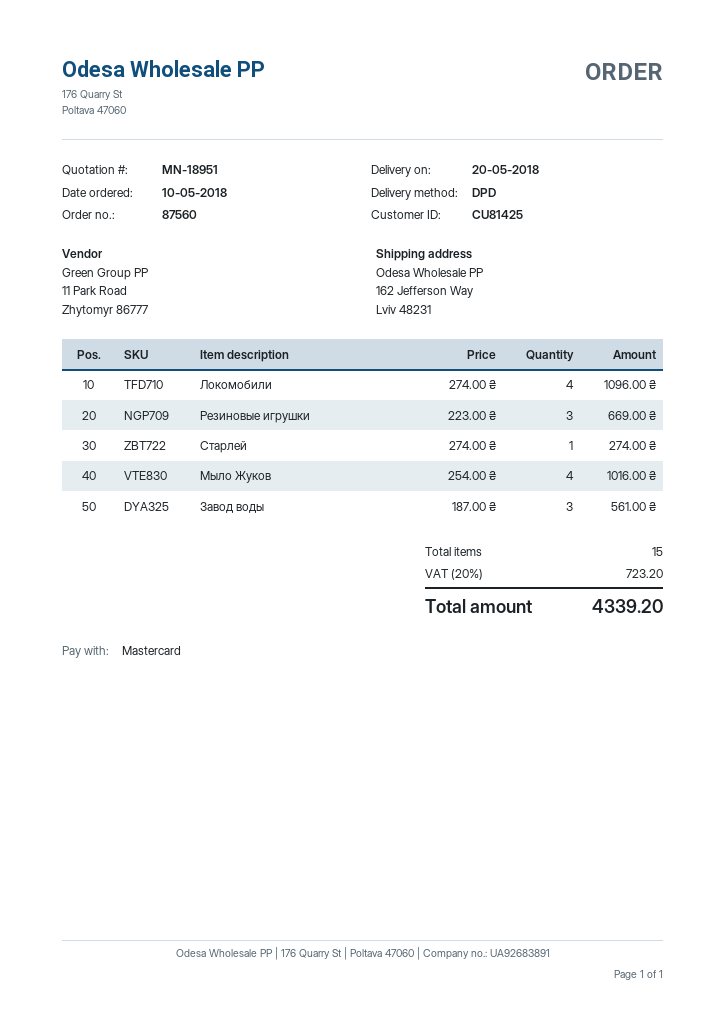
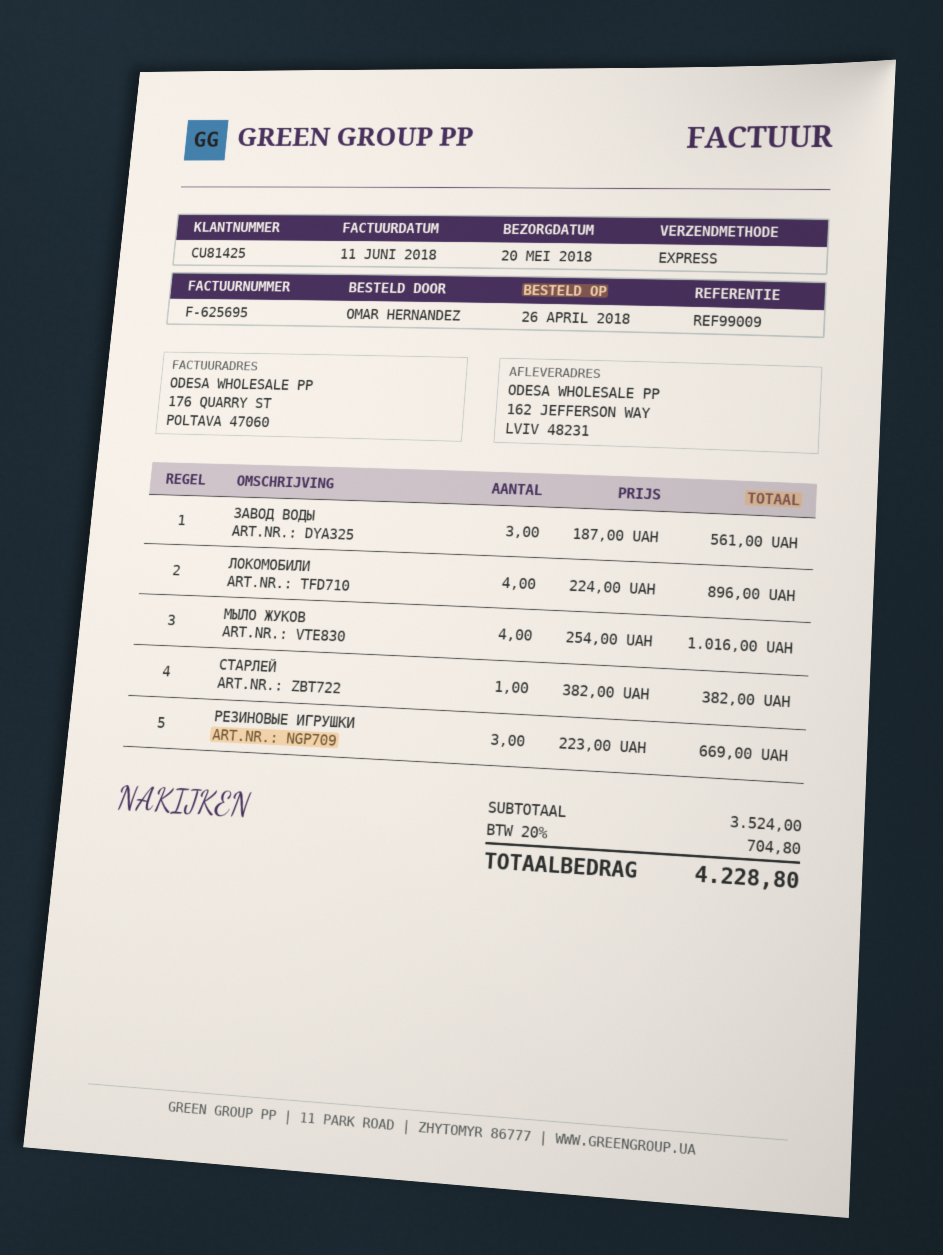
order date: 2018-05-10 -> 2018-04-26
shipping method: DPD -> express
Локомобили: 4 x 274.00 = 1096.00 -> 4 x 224.00 = 896.00
Старлей: 1 x 274.00 = 274.00 -> 1 x 382.00 = 382.00
tax: 20% = 723.20 -> 20% = 704.80
total: 4339.20 -> 4228.80

